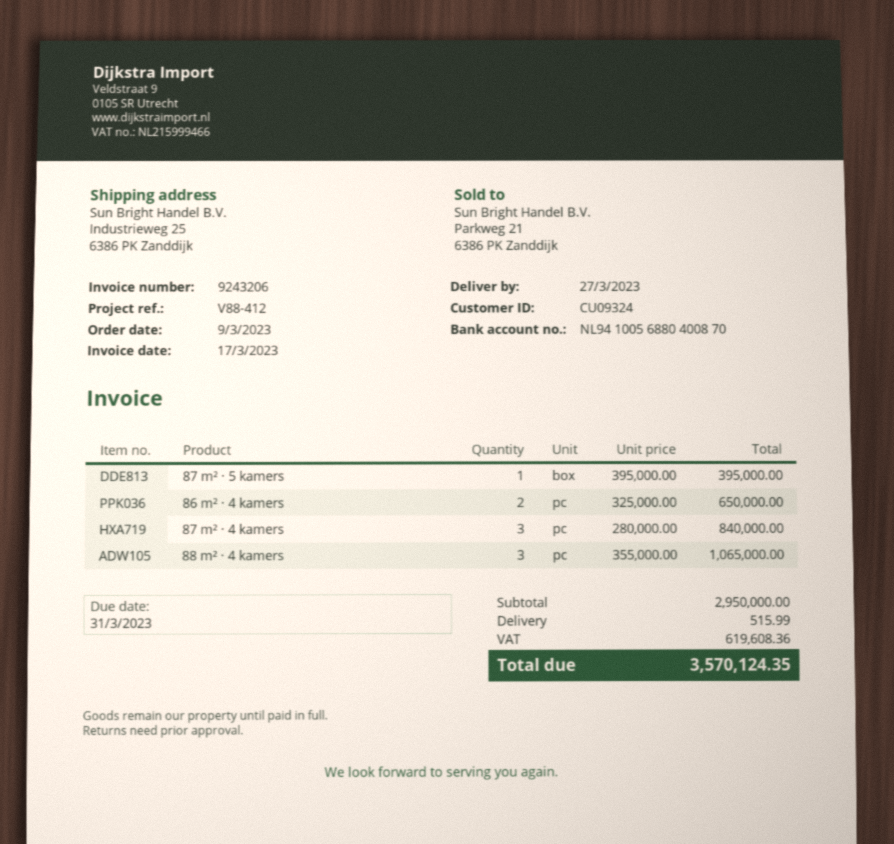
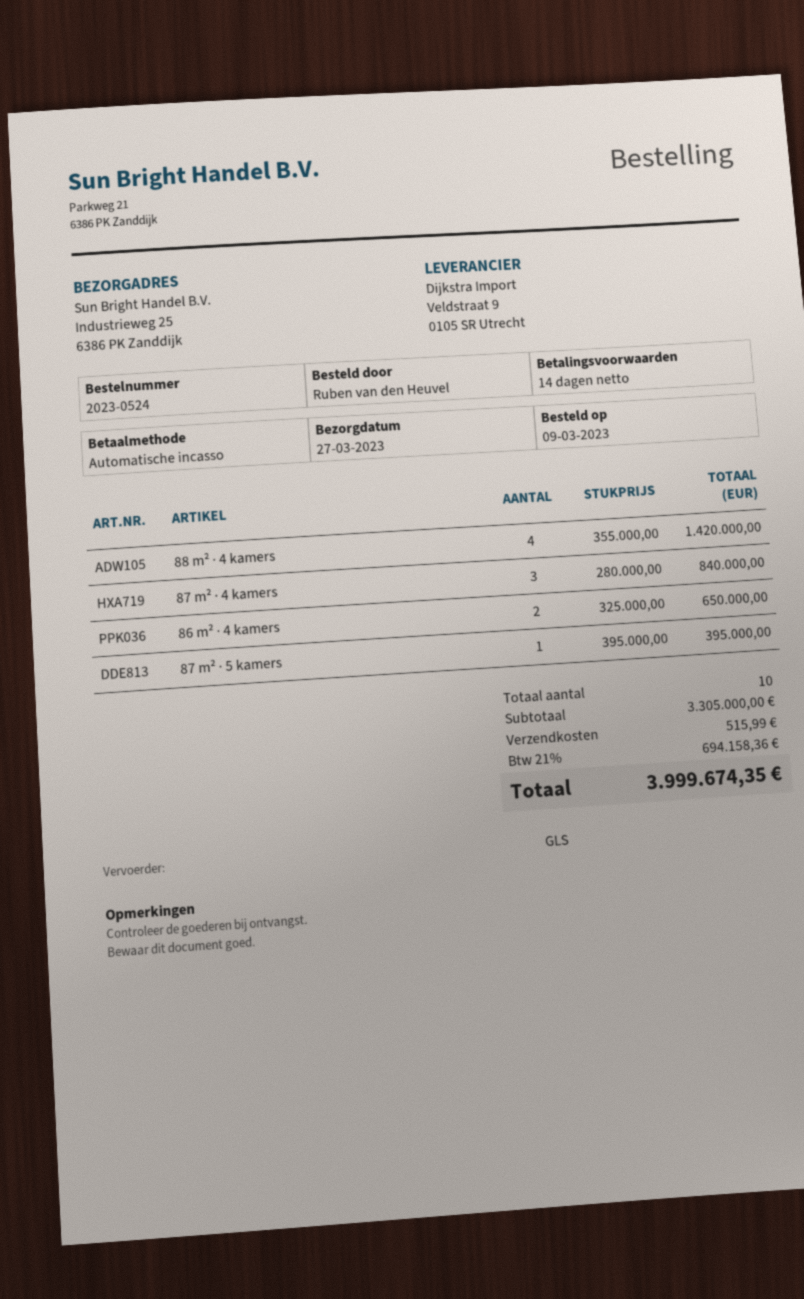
88 m² · 4 kamers: 3 x 355000.00 = 1065000.00 -> 4 x 355000.00 = 1420000.00
subtotal: 2950000.00 -> 3305000.00
tax: 619608.36 -> 694158.36
total: 3570124.35 -> 3999674.35

